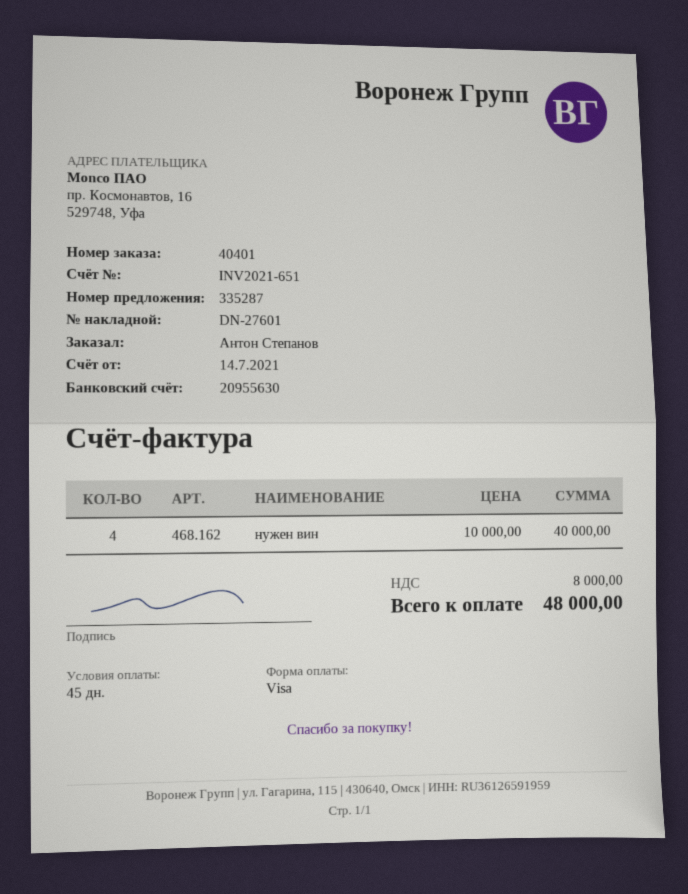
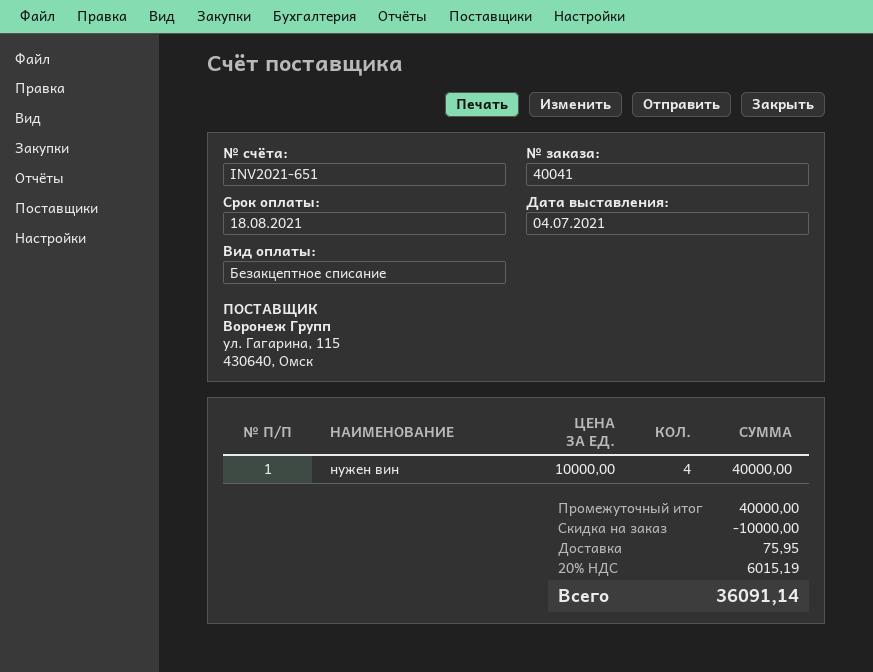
order number: 40401 -> 40041
invoice date: 2021-07-14 -> 2021-07-04
payment method: Visa -> direct debit
discount: none -> 10000.00
shipping: none -> 75.95
tax: 8000.00 -> 6015.19
total: 48000.00 -> 36091.14

